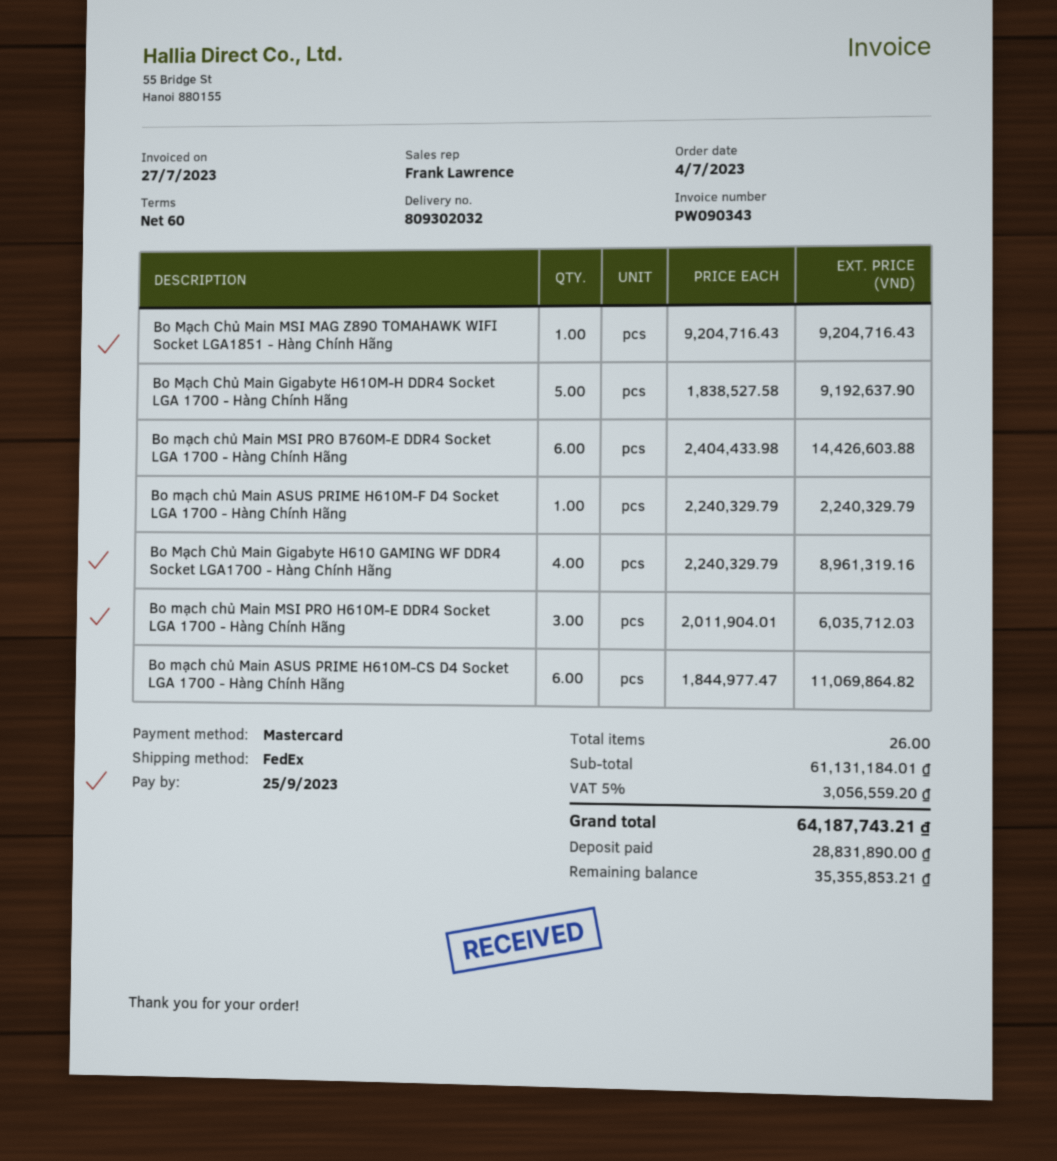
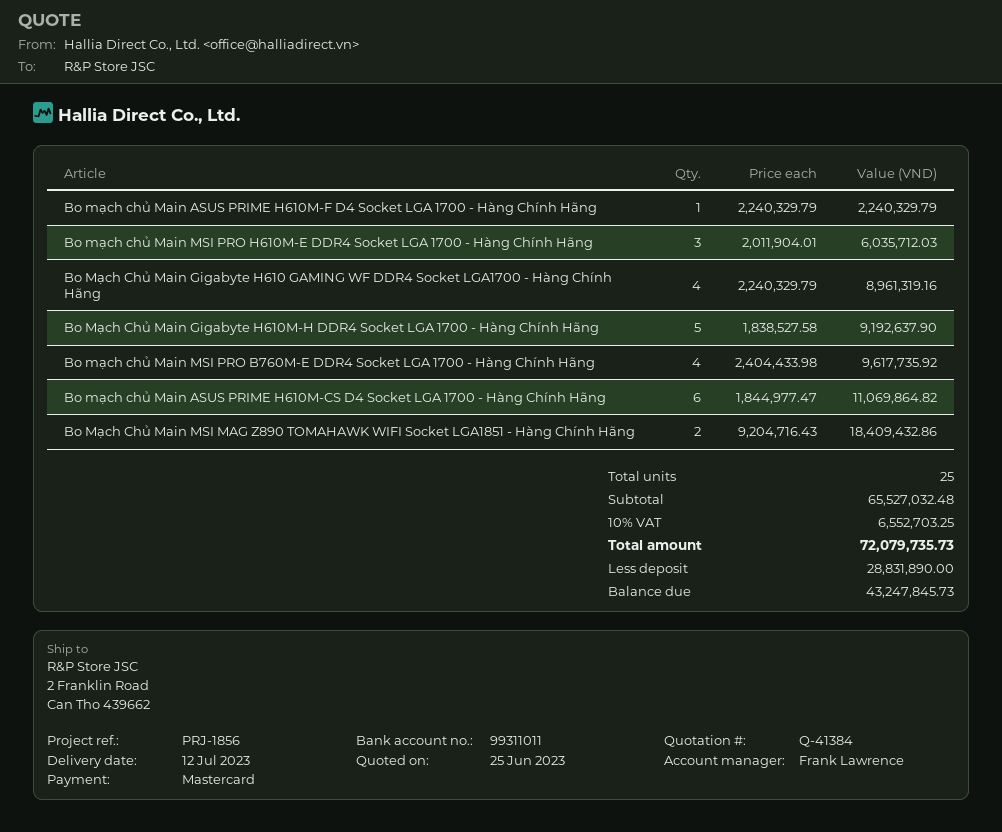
Bo Mạch Chủ Main MSI MAG Z890 TOMAHAWK WIFI Socket LGA1851 - Hàng Chính Hãng: 1 x 9204716.43 = 9204716.43 -> 2 x 9204716.43 = 18409432.86
Bo mạch chủ Main MSI PRO B760M-E DDR4 Socket LGA 1700 - Hàng Chính Hãng: 6 x 2404433.98 = 14426603.88 -> 4 x 2404433.98 = 9617735.92
total quantity: 26 -> 25
subtotal: 61131184.01 -> 65527032.48
tax: 5% = 3056559.20 -> 10% = 6552703.25
total: 64187743.21 -> 72079735.73
balance: 35355853.21 -> 43247845.73

